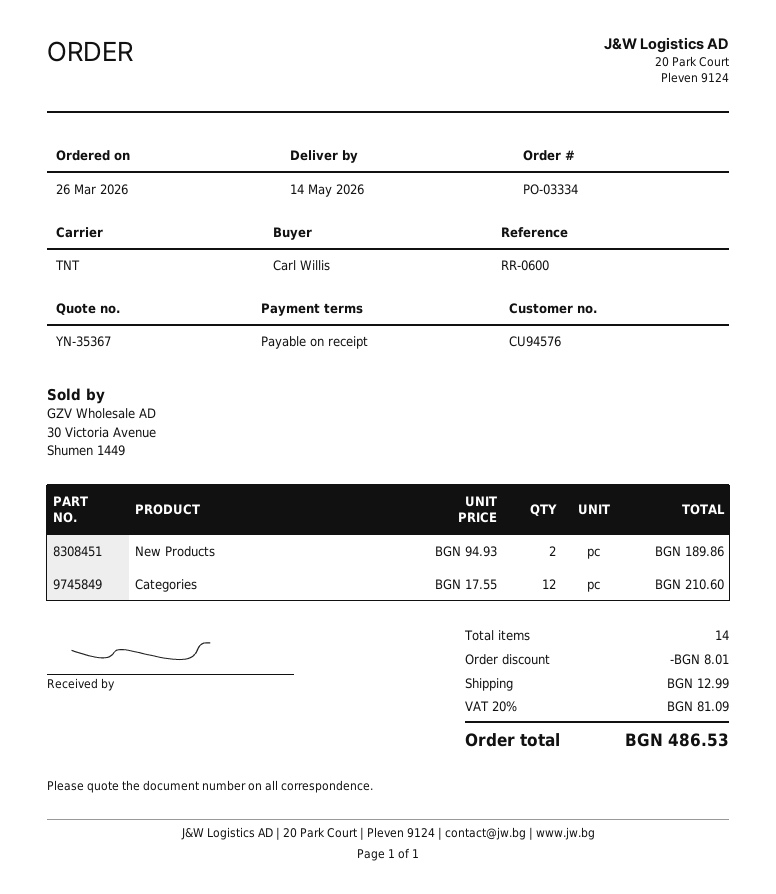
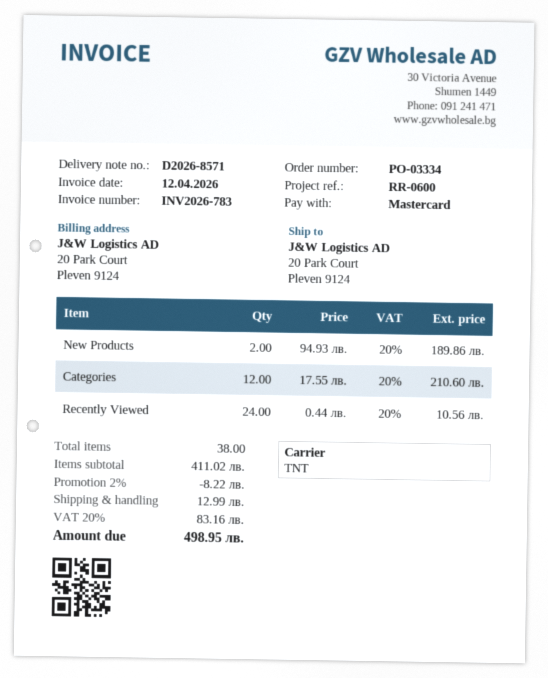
Recently Viewed: none -> 24 x 0.44 = 10.56
total quantity: 14 -> 38
discount: 8.01 -> 8.22
tax: 20% = 81.09 -> 20% = 83.16
total: 486.53 -> 498.95

